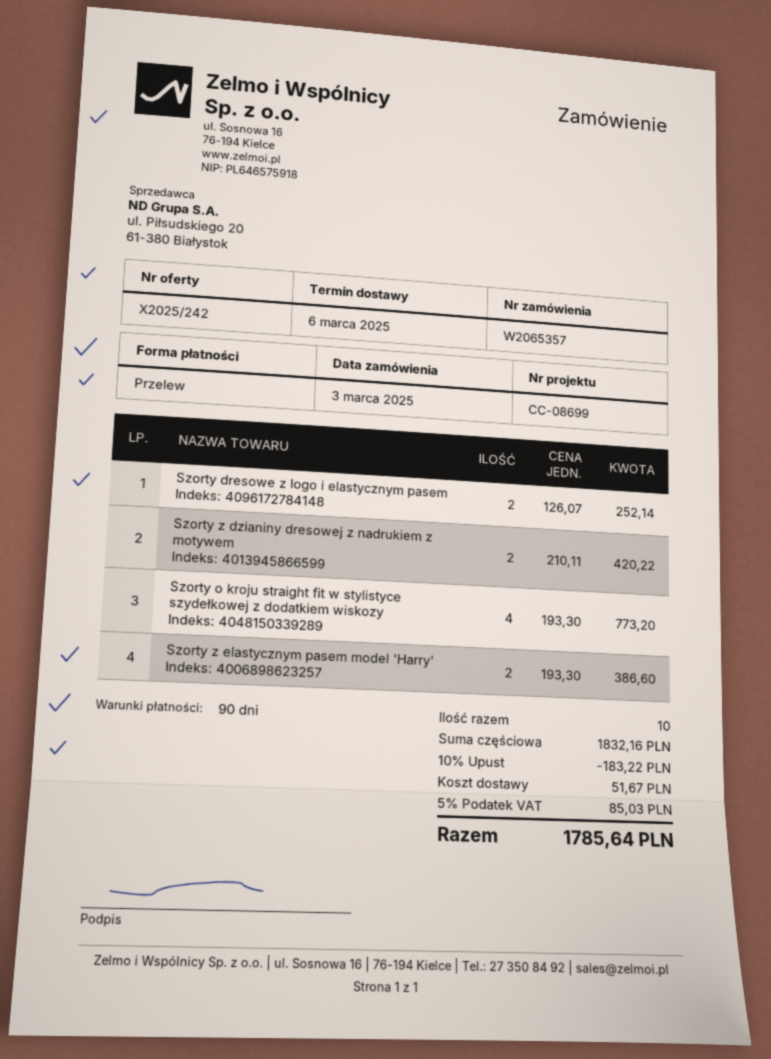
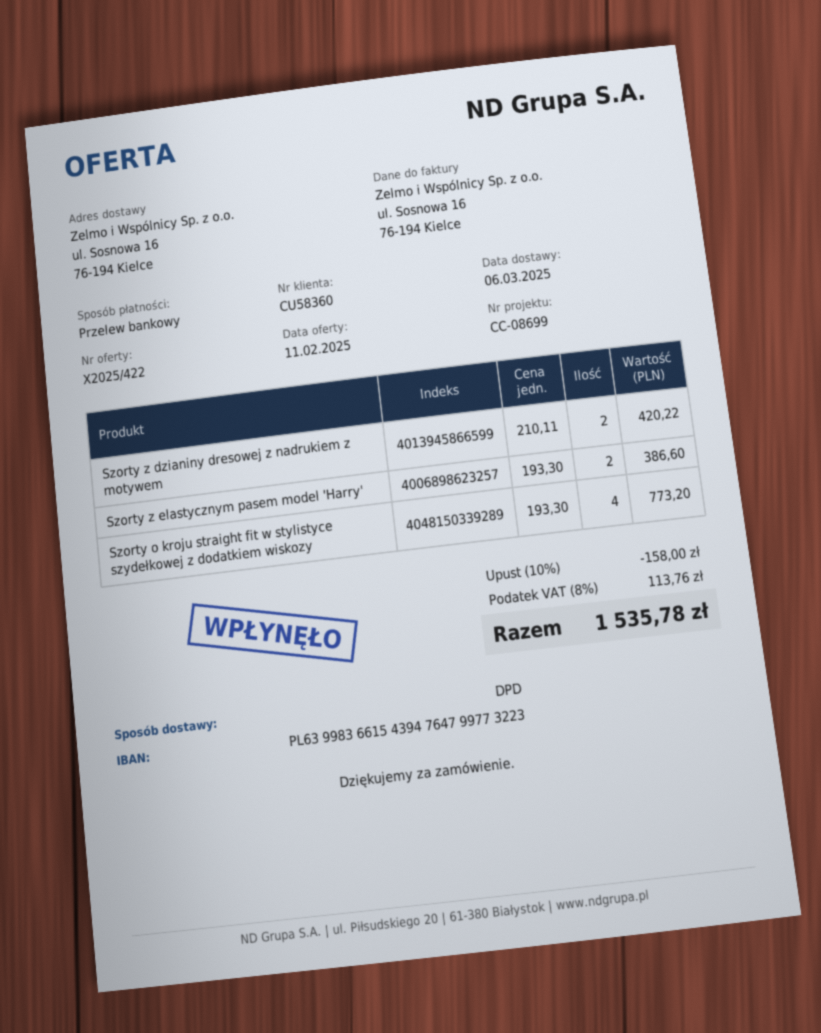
quote number: X2025/242 -> X2025/422
Szorty dresowe z logo i elastycznym pasem: 2 x 126.07 = 252.14 -> none
discount: 10% = 183.22 -> 10% = 158.00
shipping: 51.67 -> none
tax: 5% = 85.03 -> 8% = 113.76
total: 1785.64 -> 1535.78

